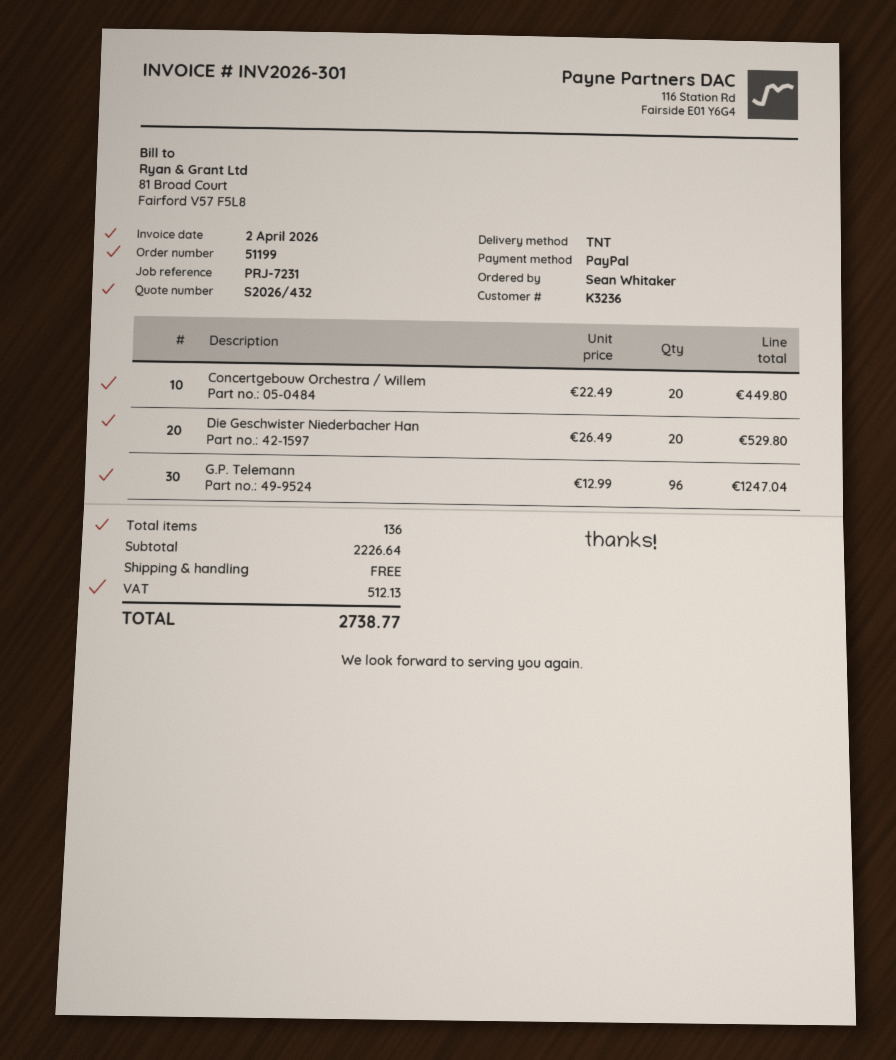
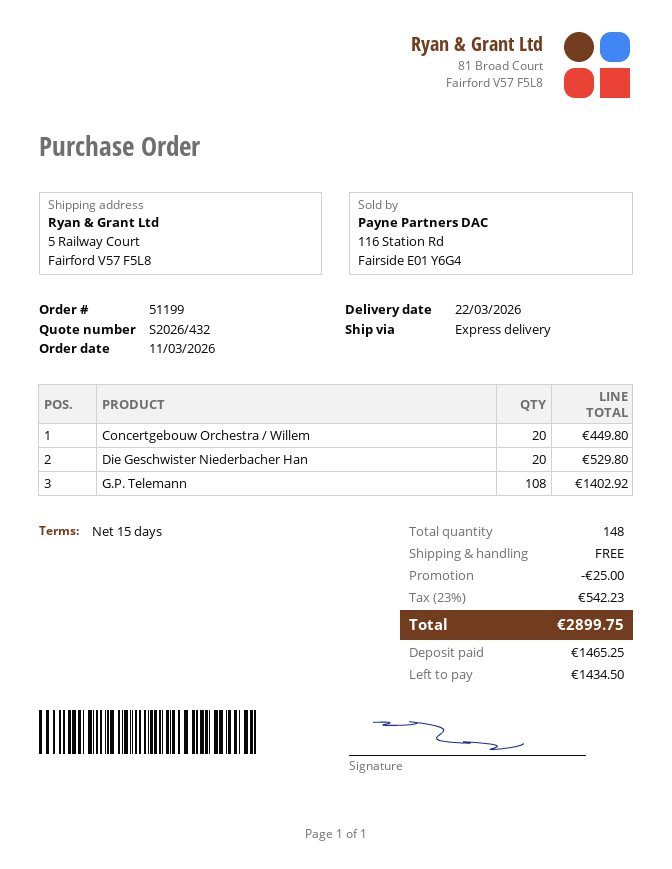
shipping method: TNT -> express
G.P. Telemann: 96 for 1247.04 -> 108 for 1402.92
total quantity: 136 -> 148
discount: none -> 25.00
tax: 512.13 -> 542.23
total: 2738.77 -> 2899.75

